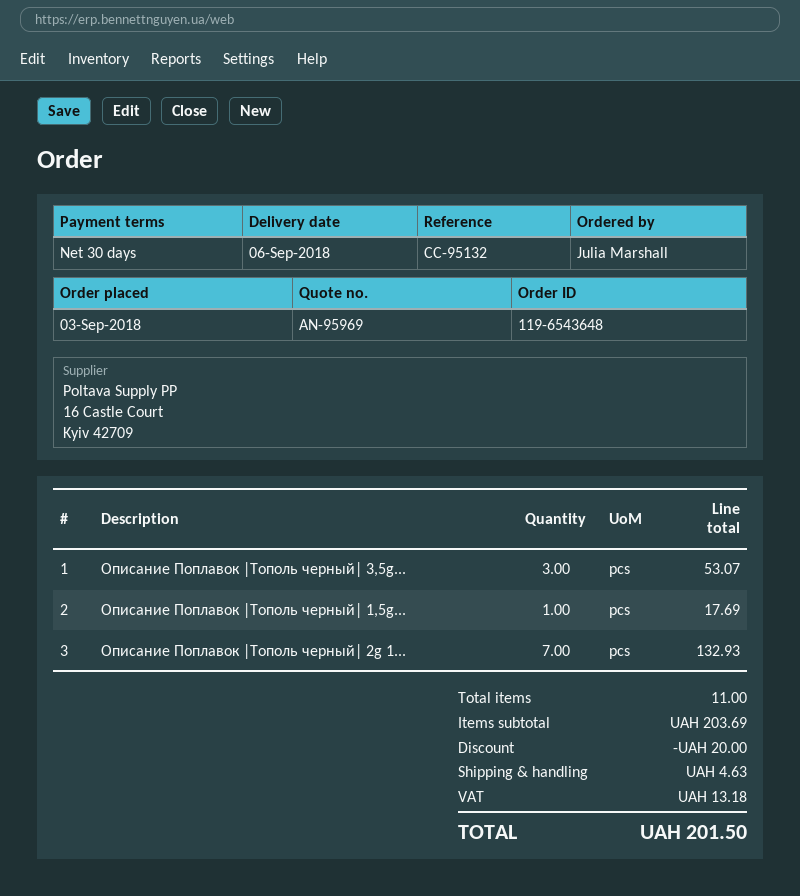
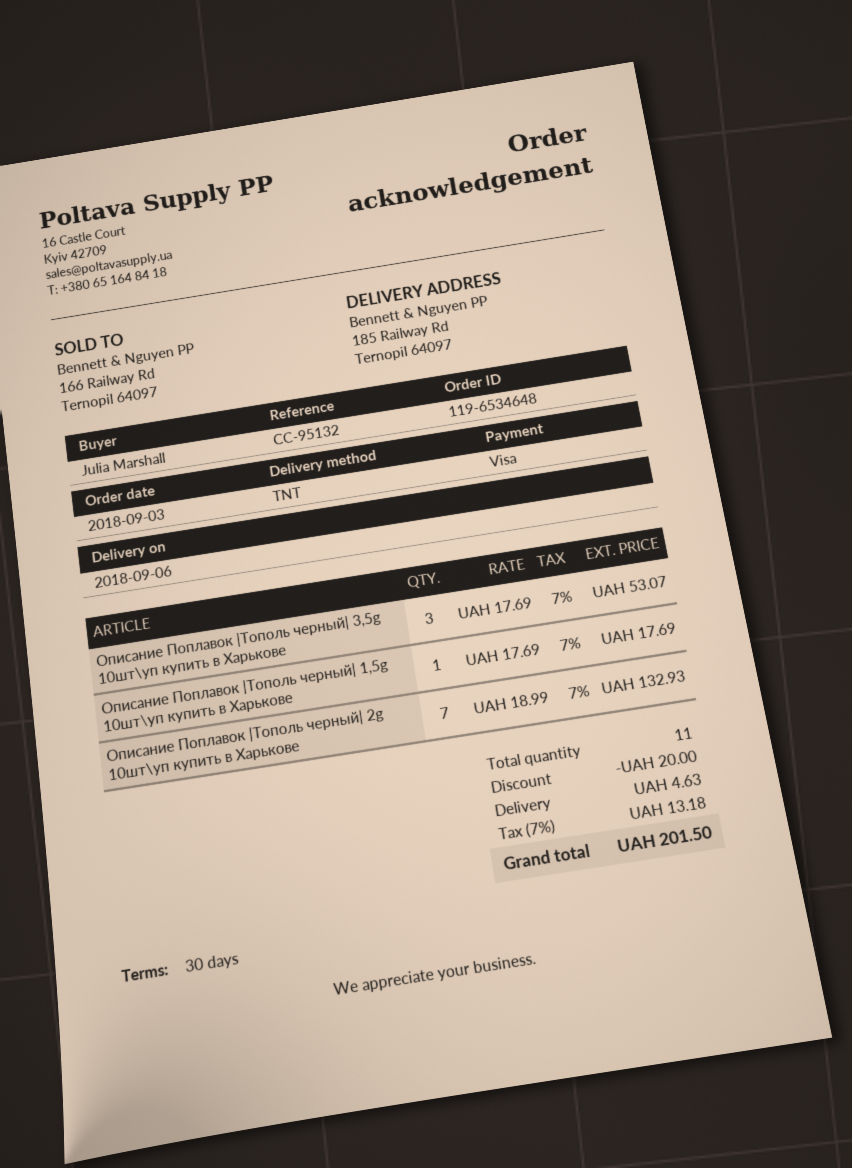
order number: 119-6543648 -> 119-6534648

